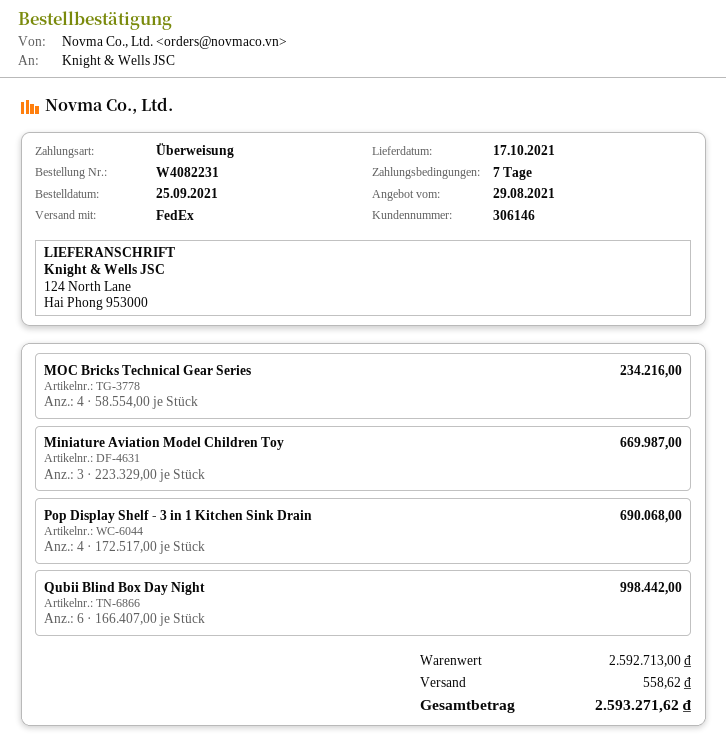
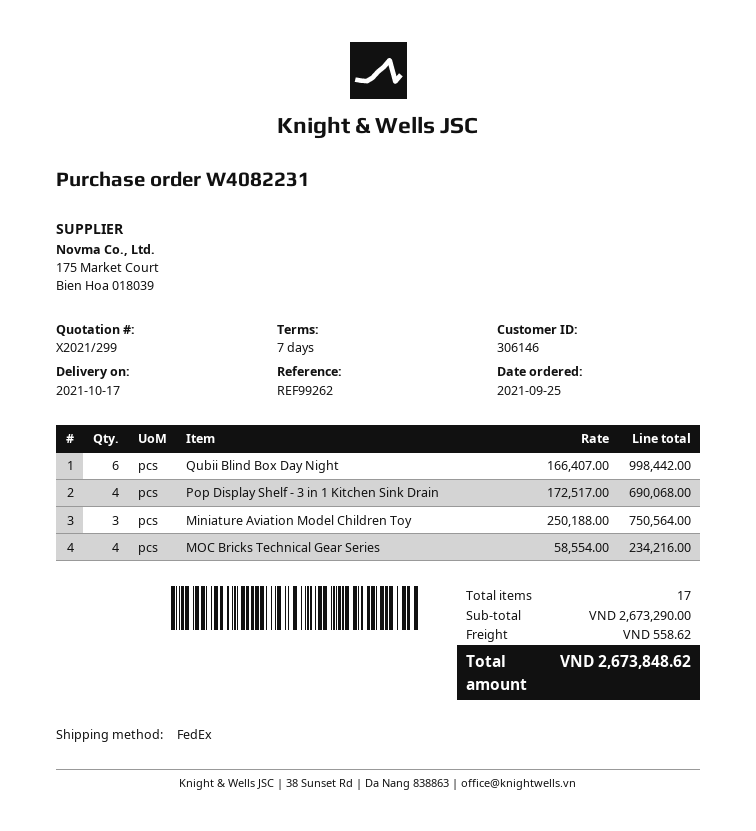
Miniature Aviation Model Children Toy: 3 x 223329.00 = 669987.00 -> 3 x 250188.00 = 750564.00
subtotal: 2592713.00 -> 2673290.00
total: 2593271.62 -> 2673848.62

